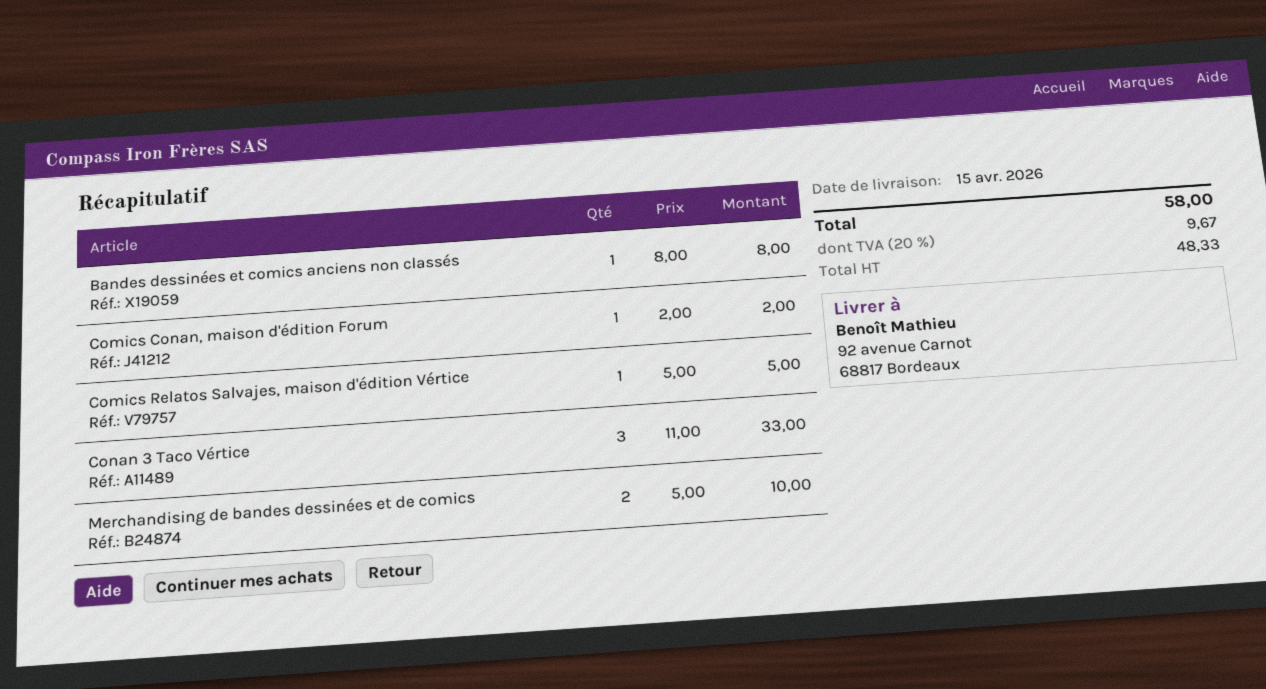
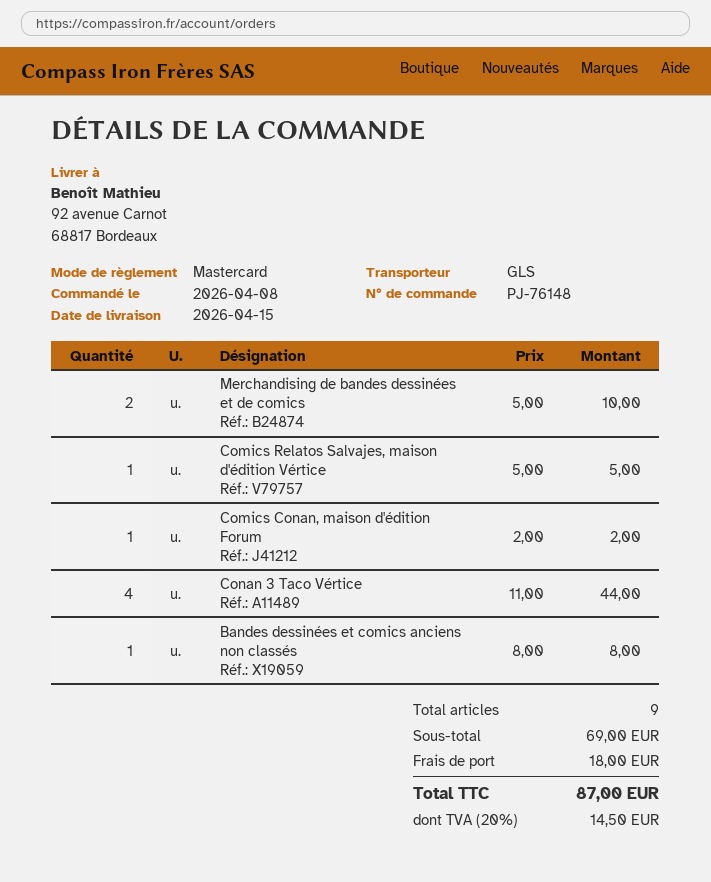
Conan 3 Taco Vértice: 3 x 11.00 = 33.00 -> 4 x 11.00 = 44.00
shipping: none -> 18.00
tax: 20% = 9.67 -> 20% = 14.50
total: 58.00 -> 87.00

